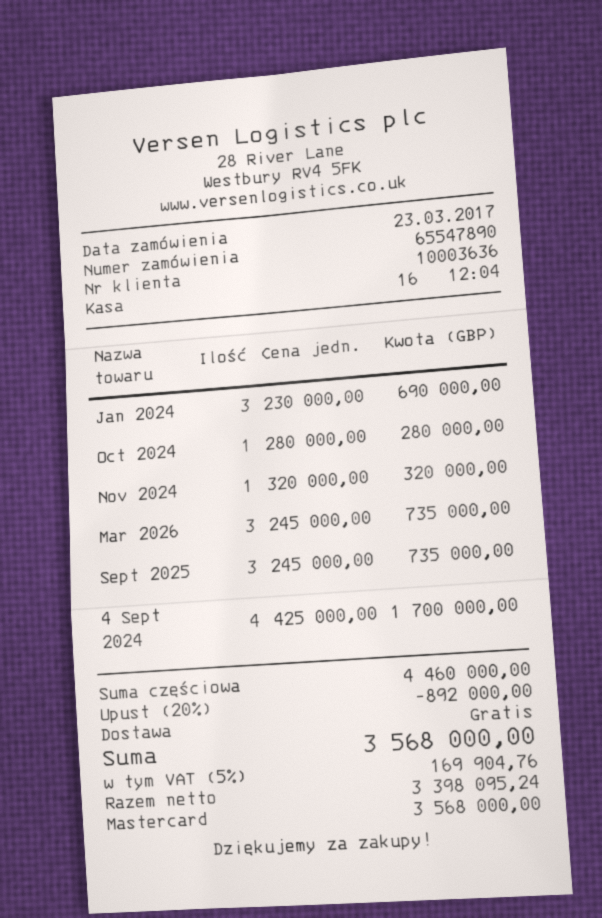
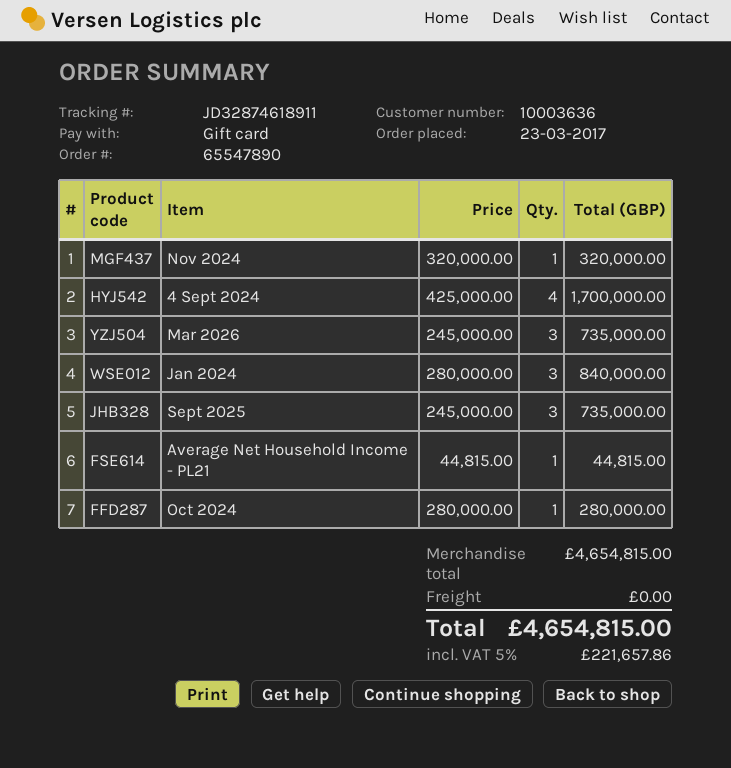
payment method: Mastercard -> gift card
Jan 2024: 3 x 230000.00 = 690000.00 -> 3 x 280000.00 = 840000.00
Average Net Household Income - PL21: none -> 1 x 44815.00 = 44815.00
subtotal: 4460000.00 -> 4654815.00
discount: 20% = 892000.00 -> none
tax: 5% = 169904.76 -> 5% = 221657.86
total: 3568000.00 -> 4654815.00

